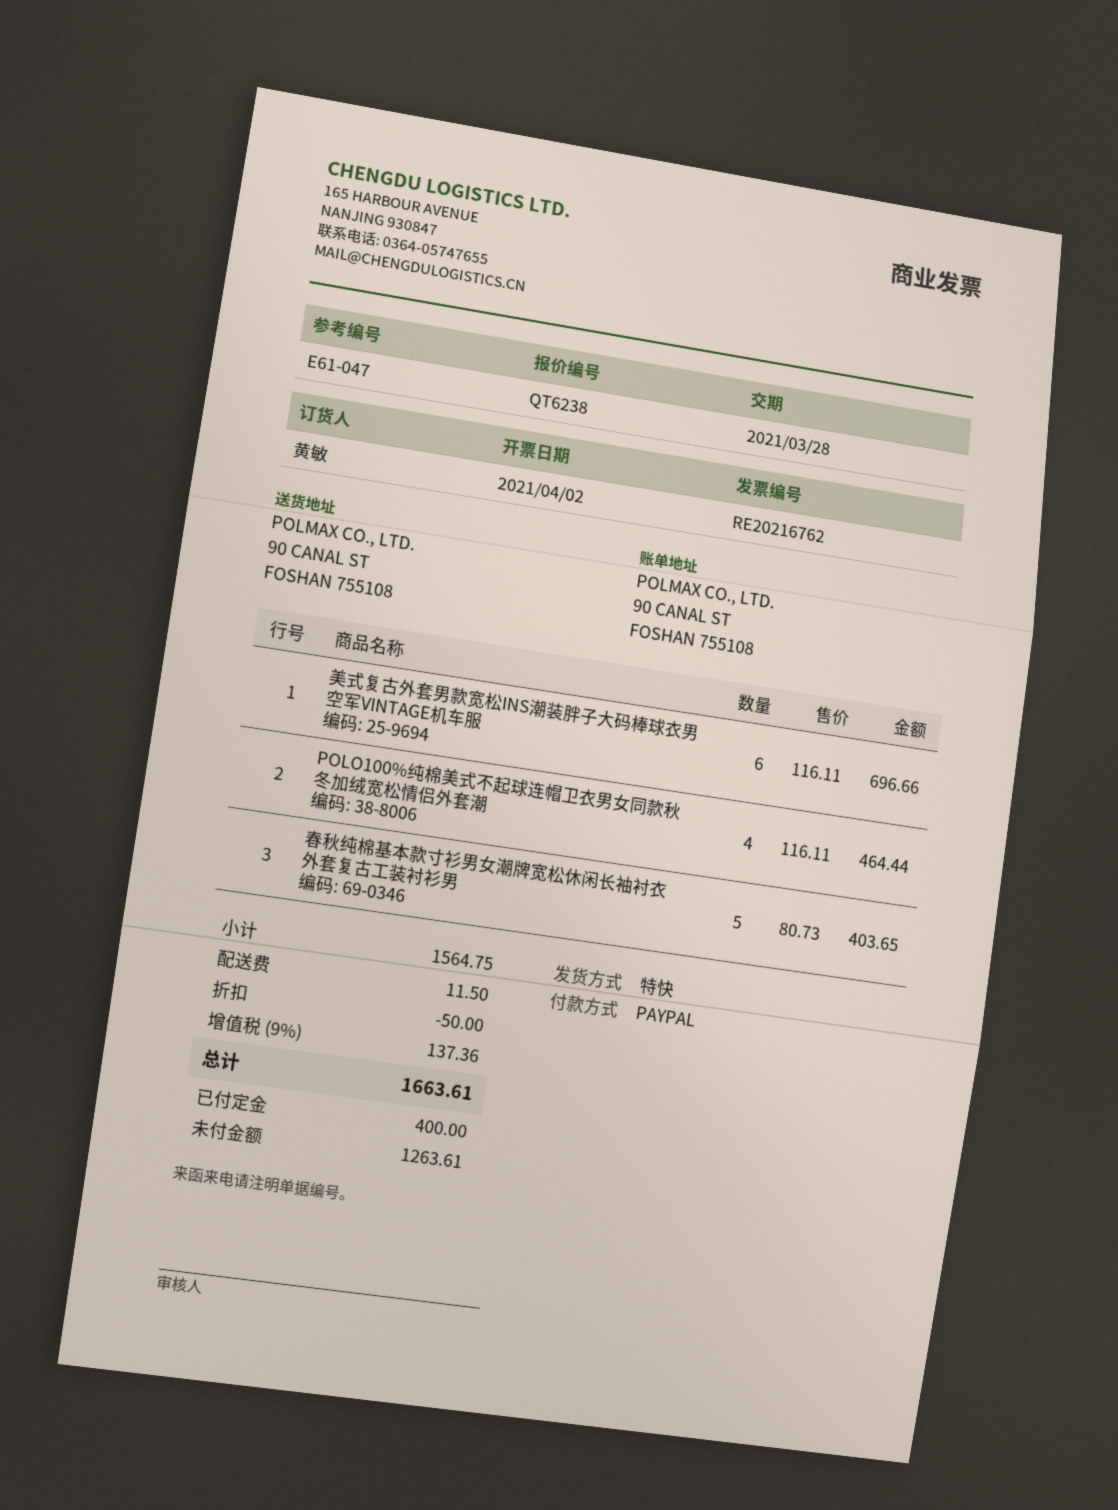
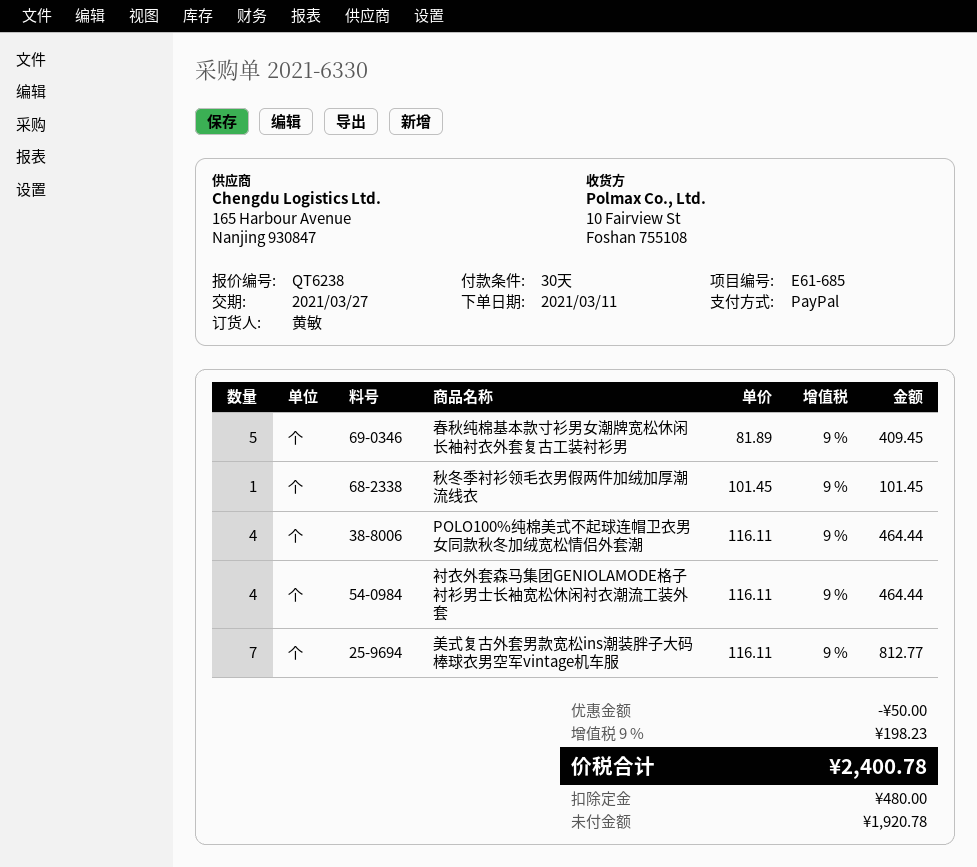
delivery date: 2021-03-28 -> 2021-03-27
reference: E61-047 -> E61-685
ship to: 90 CANAL ST, FOSHAN 755108 -> 10 Fairview St, Foshan 755108
美式复古外套男款宽松INS潮装胖子大码棒球衣男空军VINTAGE机车服: 6 x 116.11 = 696.66 -> 7 x 116.11 = 812.77
春秋纯棉基本款寸衫男女潮牌宽松休闲长袖衬衣外套复古工装衬衫男: 5 x 80.73 = 403.65 -> 5 x 81.89 = 409.45
秋冬季衬衫领毛衣男假两件加绒加厚潮流线衣: none -> 1 x 101.45 = 101.45
衬衣外套森马集团GENIOLAMODE格子衬衫男士长袖宽松休闲衬衣潮流工装外套: none -> 4 x 116.11 = 464.44
shipping: 11.50 -> none
tax: 9% = 137.36 -> 9% = 198.23
total: 1663.61 -> 2400.78
deposit: 400.00 -> 480.00
balance: 1263.61 -> 1920.78

